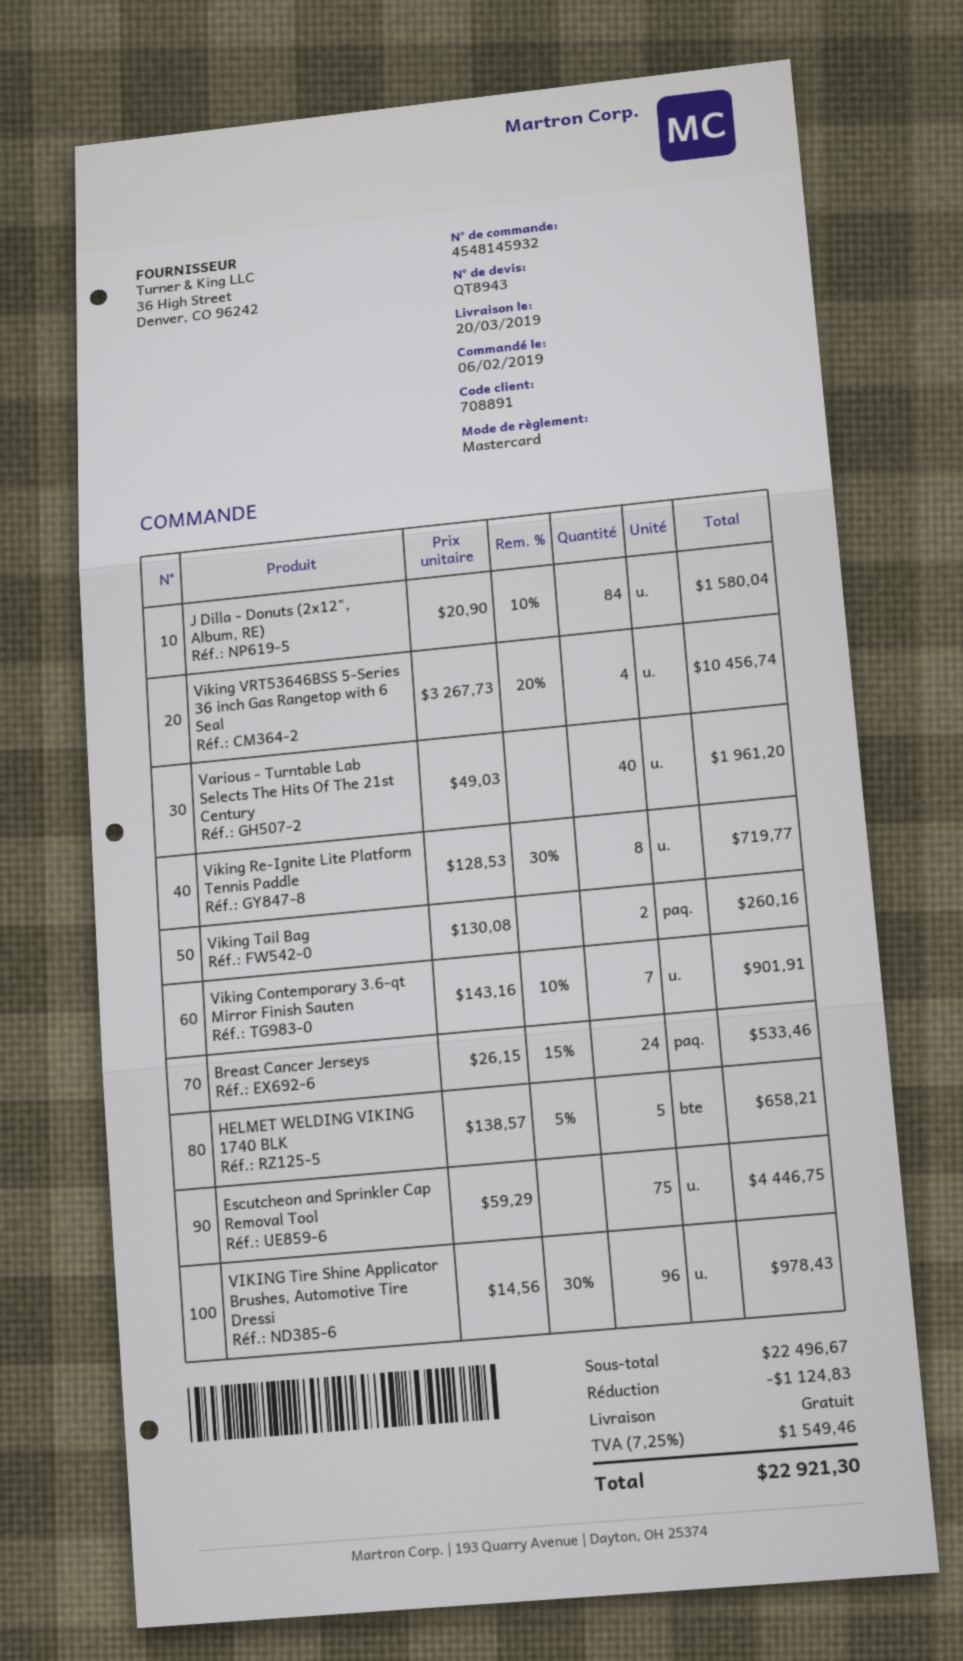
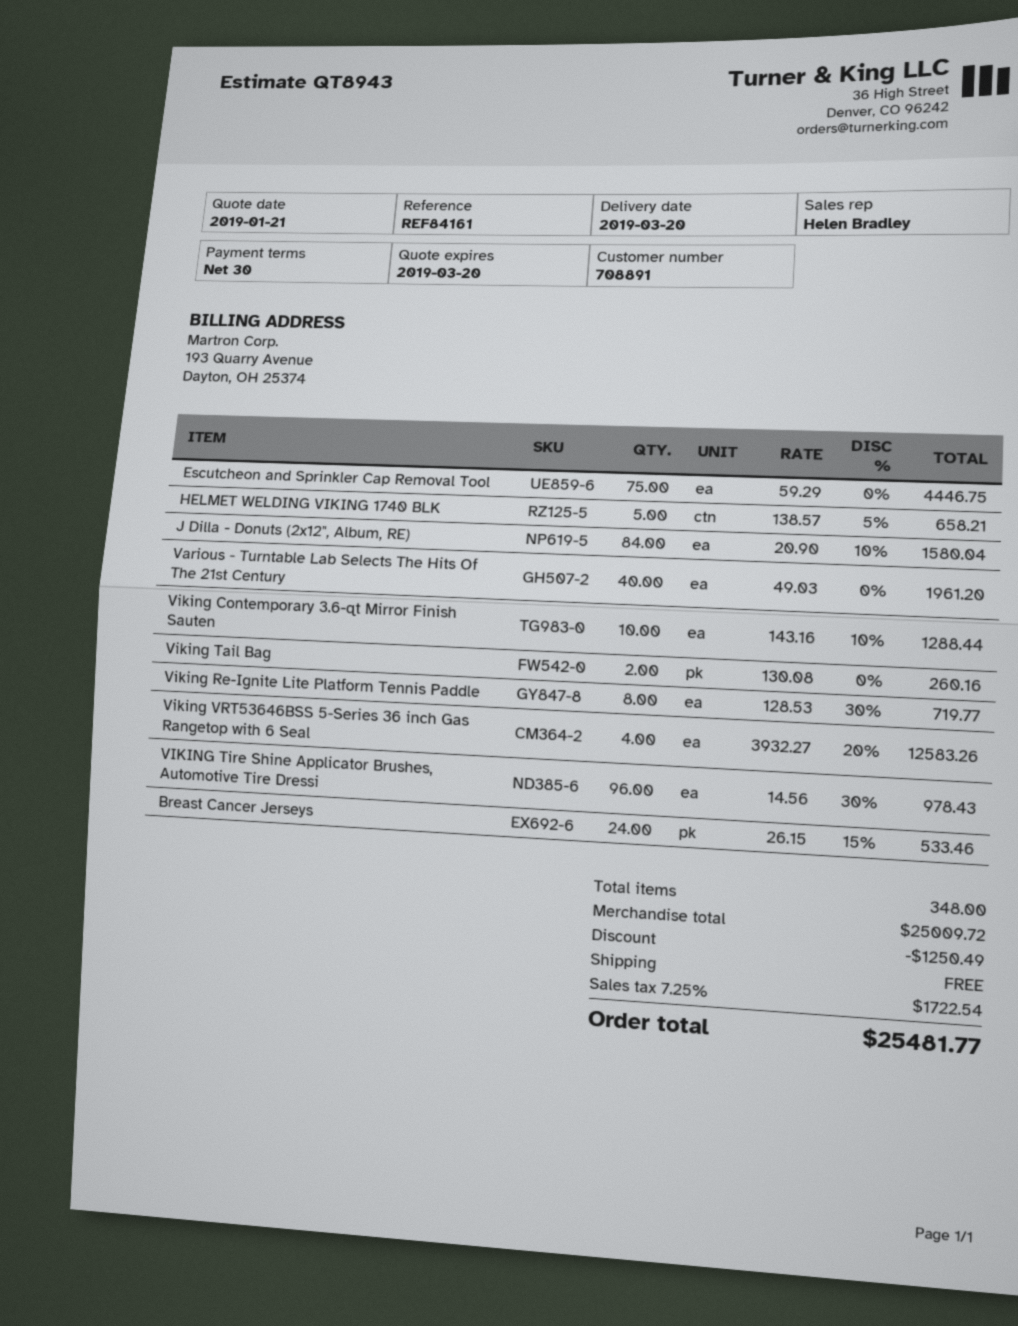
Viking VRT53646BSS 5-Series 36 inch Gas Rangetop with 6 Seal: 4 x 3267.73 - 20% = 10456.74 -> 4 x 3932.27 - 20% = 12583.26
Viking Contemporary 3.6-qt Mirror Finish Sauten: 7 x 143.16 - 10% = 901.91 -> 10 x 143.16 - 10% = 1288.44
subtotal: 22496.67 -> 25009.72
discount: 1124.83 -> 1250.49
tax: 7.25% = 1549.46 -> 7.25% = 1722.54
total: 22921.30 -> 25481.77

